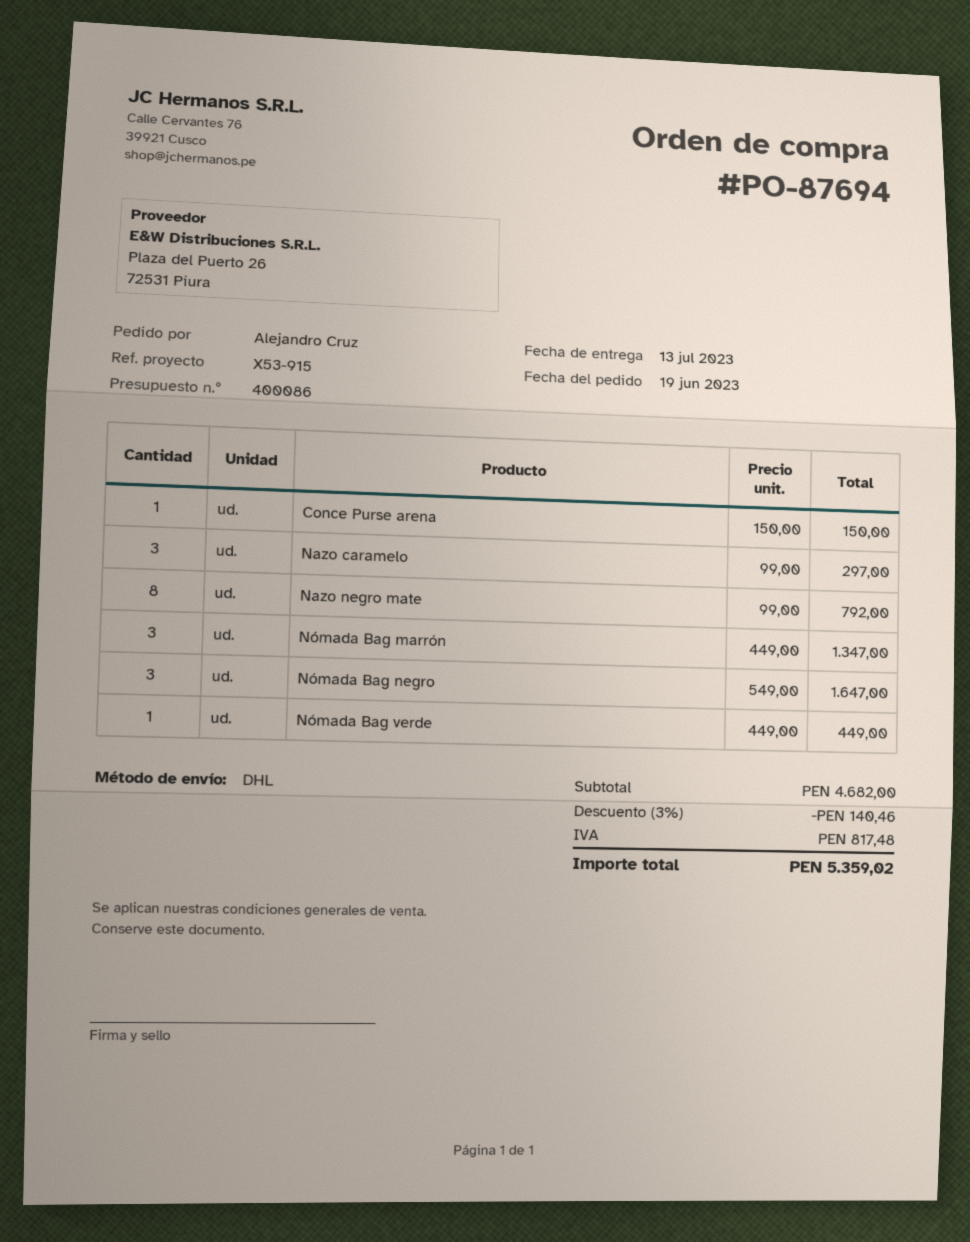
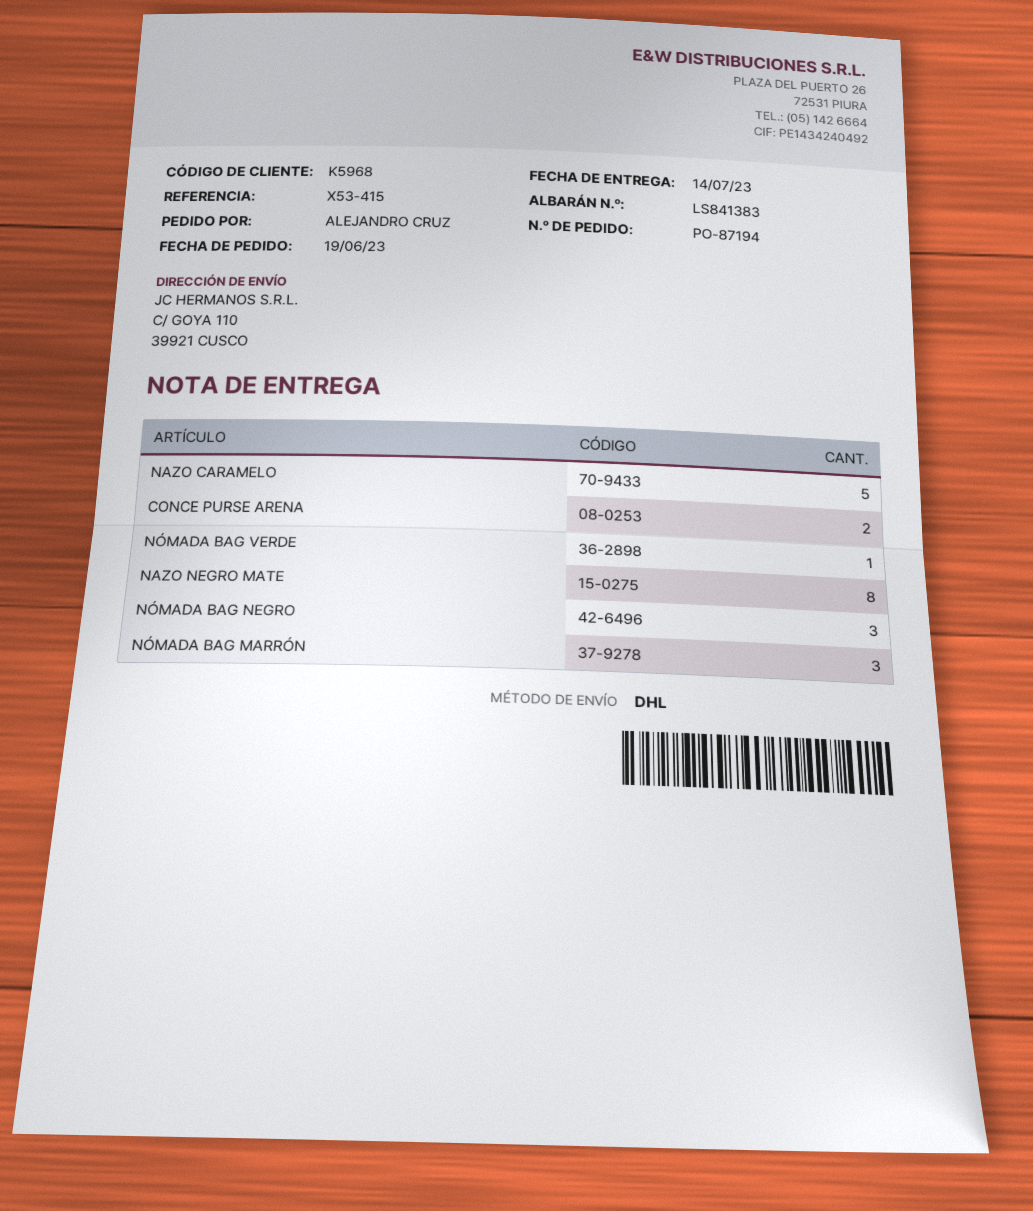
order number: PO-87694 -> PO-87194
delivery date: 2023-07-13 -> 2023-07-14
reference: X53-915 -> X53-415
Conce Purse arena: 1 -> 2
Nazo caramelo: 3 -> 5

